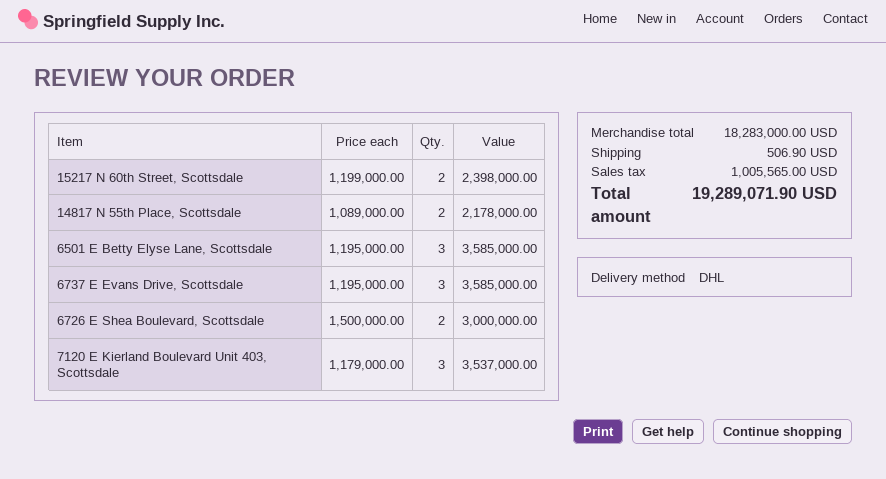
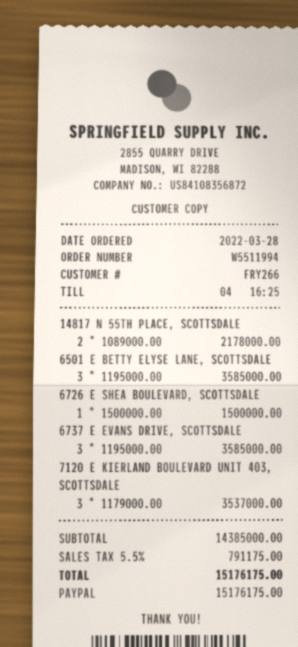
15217 N 60th Street, Scottsdale: 2 x 1199000.00 = 2398000.00 -> none
6726 E Shea Boulevard, Scottsdale: 2 x 1500000.00 = 3000000.00 -> 1 x 1500000.00 = 1500000.00
subtotal: 18283000.00 -> 14385000.00
shipping: 506.90 -> none
tax: 1005565.00 -> 791175.00
total: 19289071.90 -> 15176175.00

